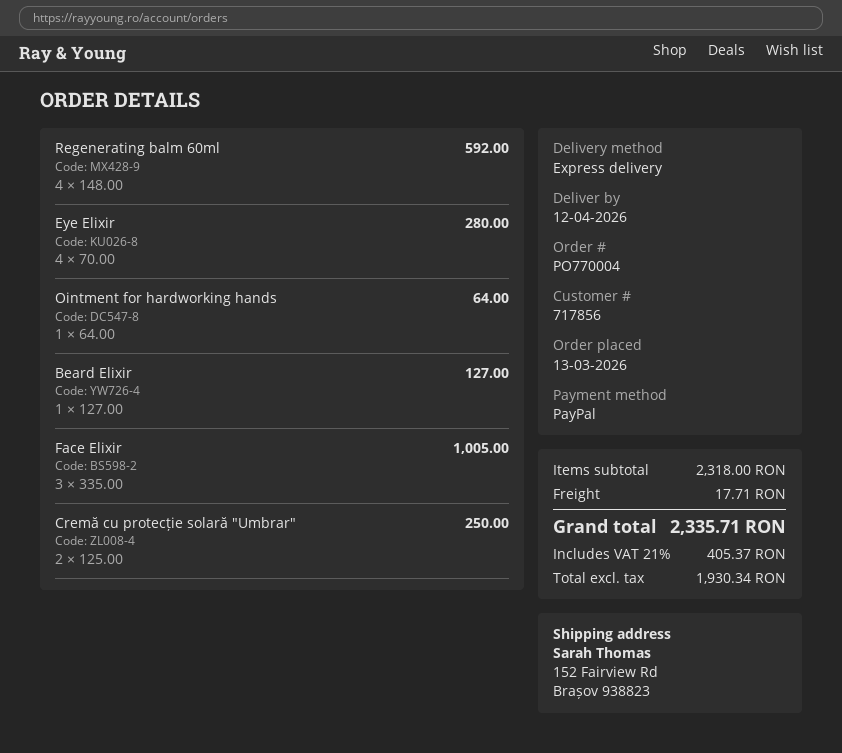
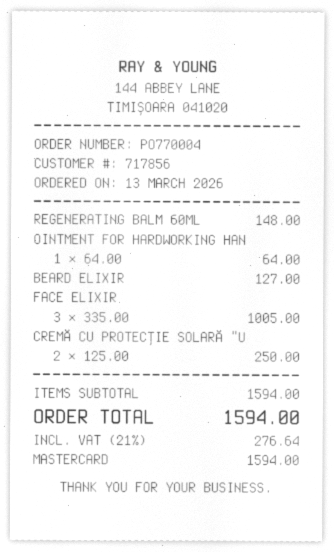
payment method: PayPal -> Mastercard
Regenerating balm 60ml: 4 x 148.00 = 592.00 -> 1 x 148.00 = 148.00
Eye Elixir: 4 x 70.00 = 280.00 -> none
subtotal: 2318.00 -> 1594.00
shipping: 17.71 -> none
tax: 21% = 405.37 -> 21% = 276.64
total: 2335.71 -> 1594.00

